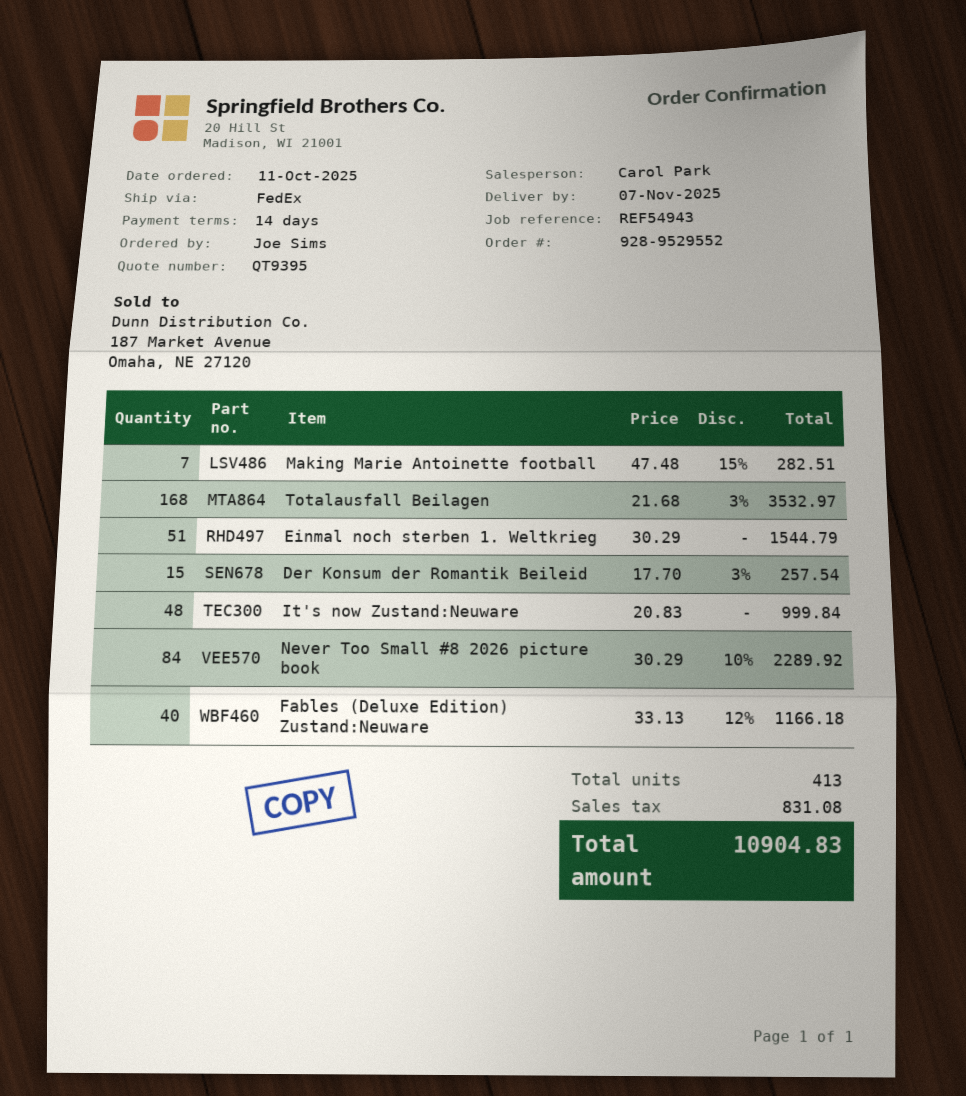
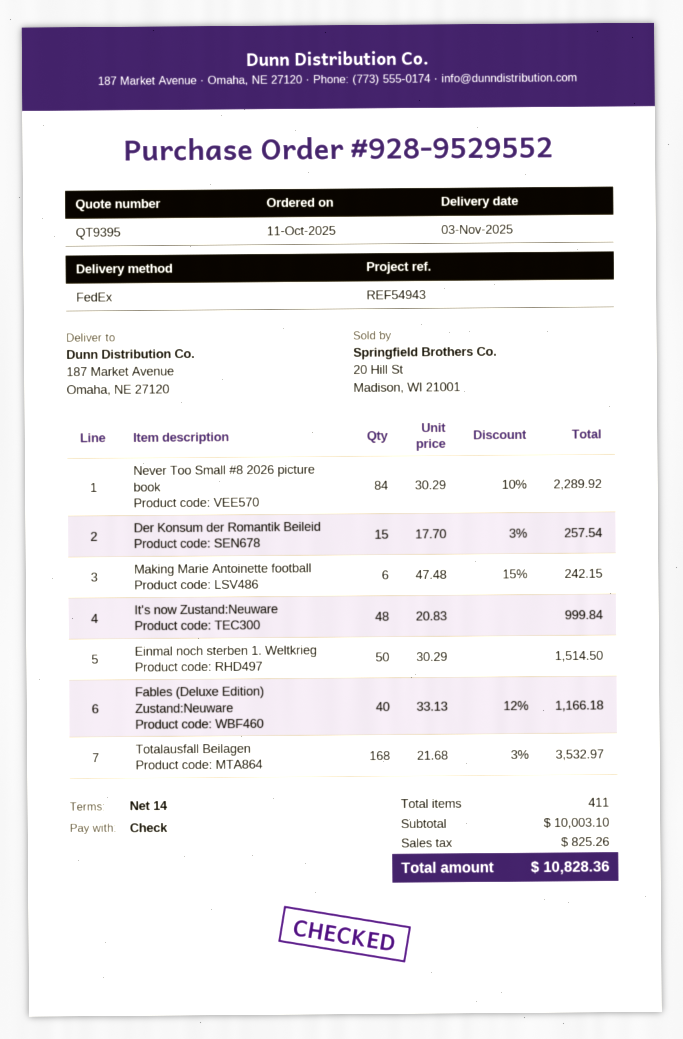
delivery date: 2025-11-07 -> 2025-11-03
Making Marie Antoinette football: 7 x 47.48 - 15% = 282.51 -> 6 x 47.48 - 15% = 242.15
Einmal noch sterben 1. Weltkrieg: 51 x 30.29 = 1544.79 -> 50 x 30.29 = 1514.50
total quantity: 413 -> 411
tax: 831.08 -> 825.26
total: 10904.83 -> 10828.36

